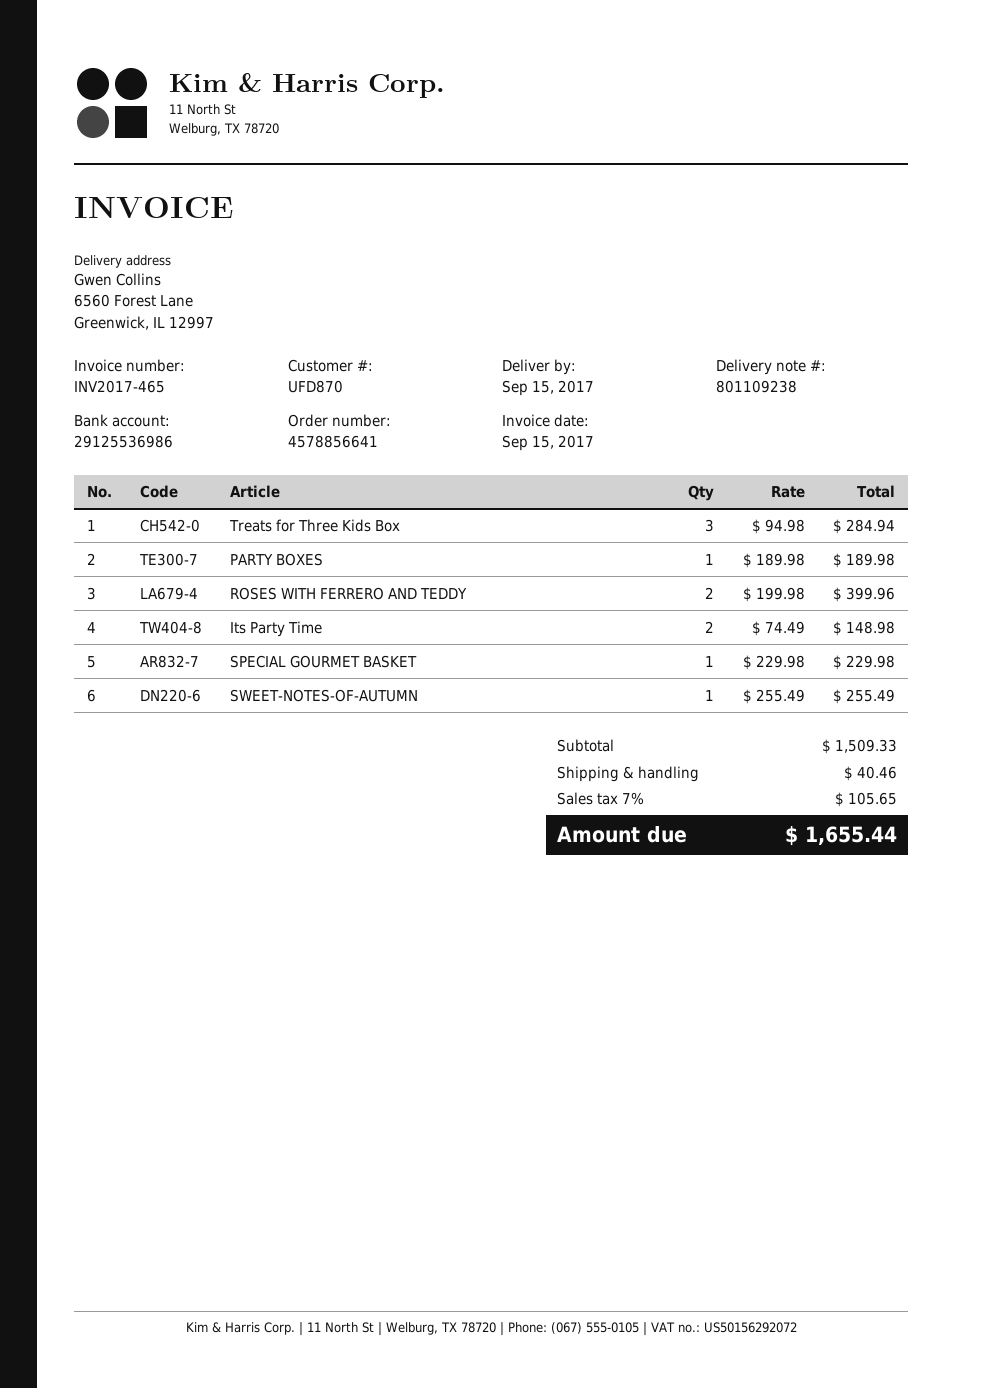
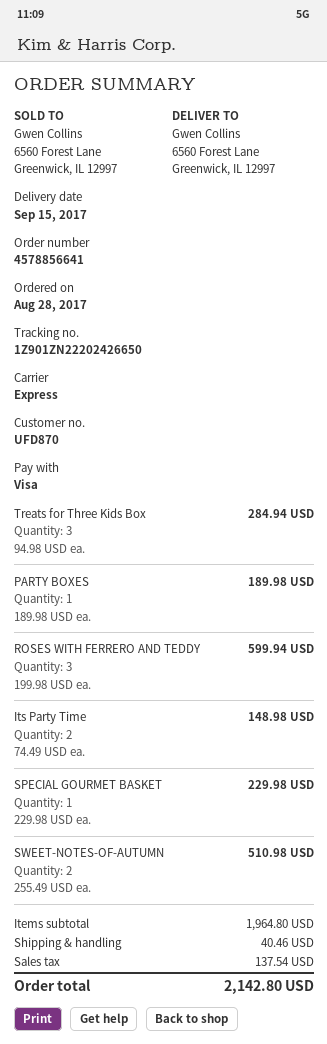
ROSES WITH FERRERO AND TEDDY: 2 x 199.98 = 399.96 -> 3 x 199.98 = 599.94
SWEET-NOTES-OF-AUTUMN: 1 x 255.49 = 255.49 -> 2 x 255.49 = 510.98
subtotal: 1509.33 -> 1964.80
tax: 105.65 -> 137.54
total: 1655.44 -> 2142.80

